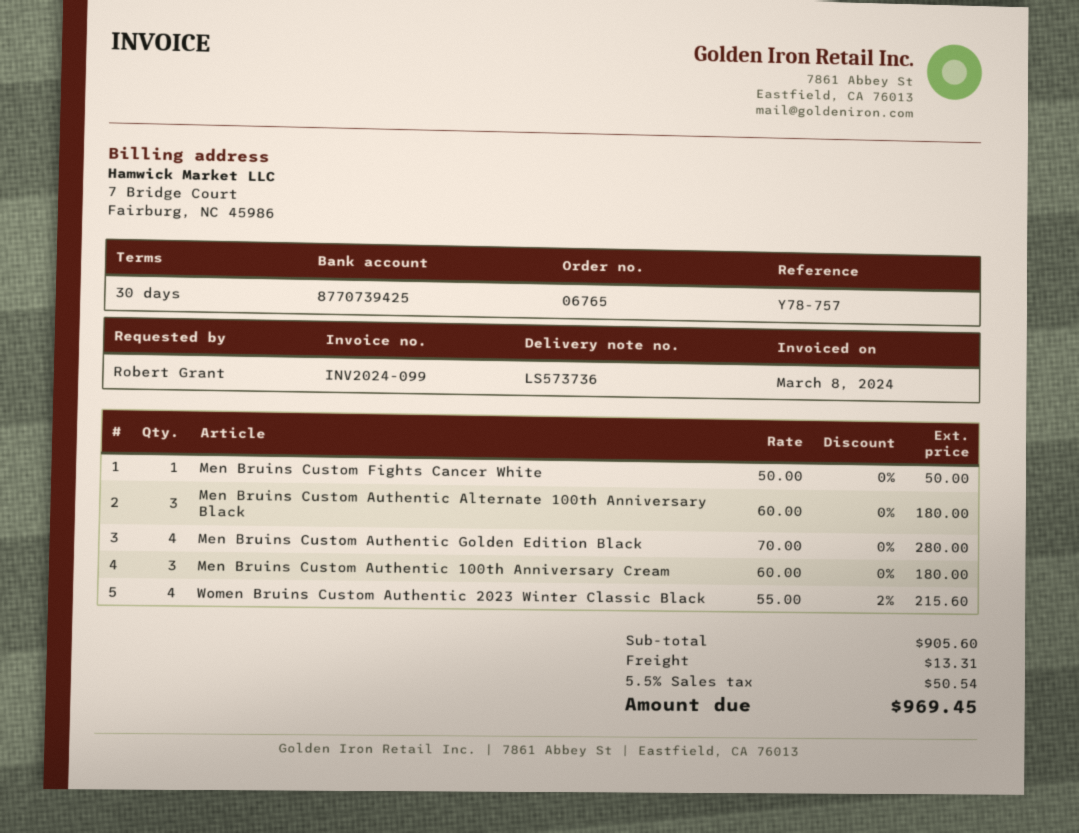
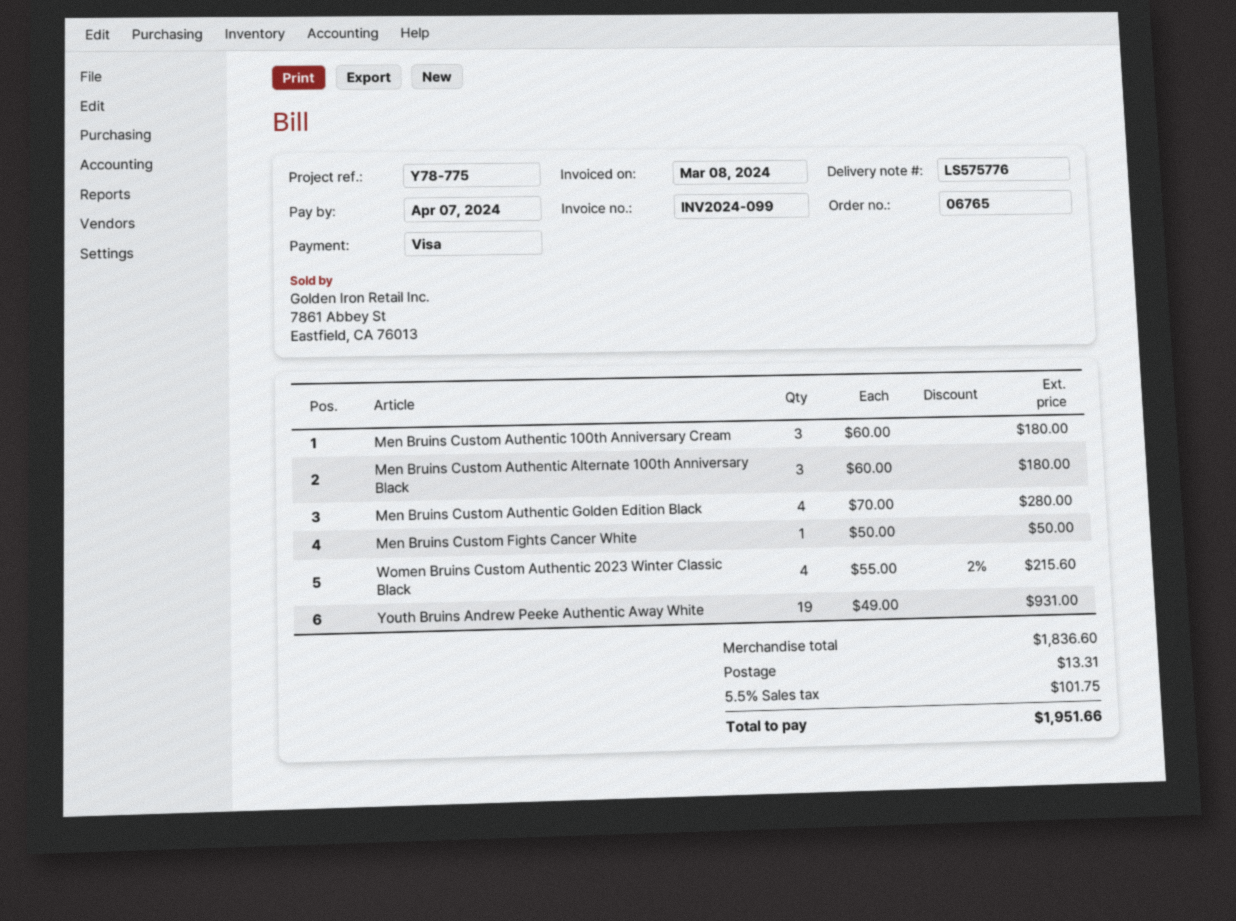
delivery note number: LS573736 -> LS575776
reference: Y78-757 -> Y78-775
Youth Bruins Andrew Peeke Authentic Away White: none -> 19 x 49.00 = 931.00
subtotal: 905.60 -> 1836.60
tax: 5.5% = 50.54 -> 5.5% = 101.75
total: 969.45 -> 1951.66

